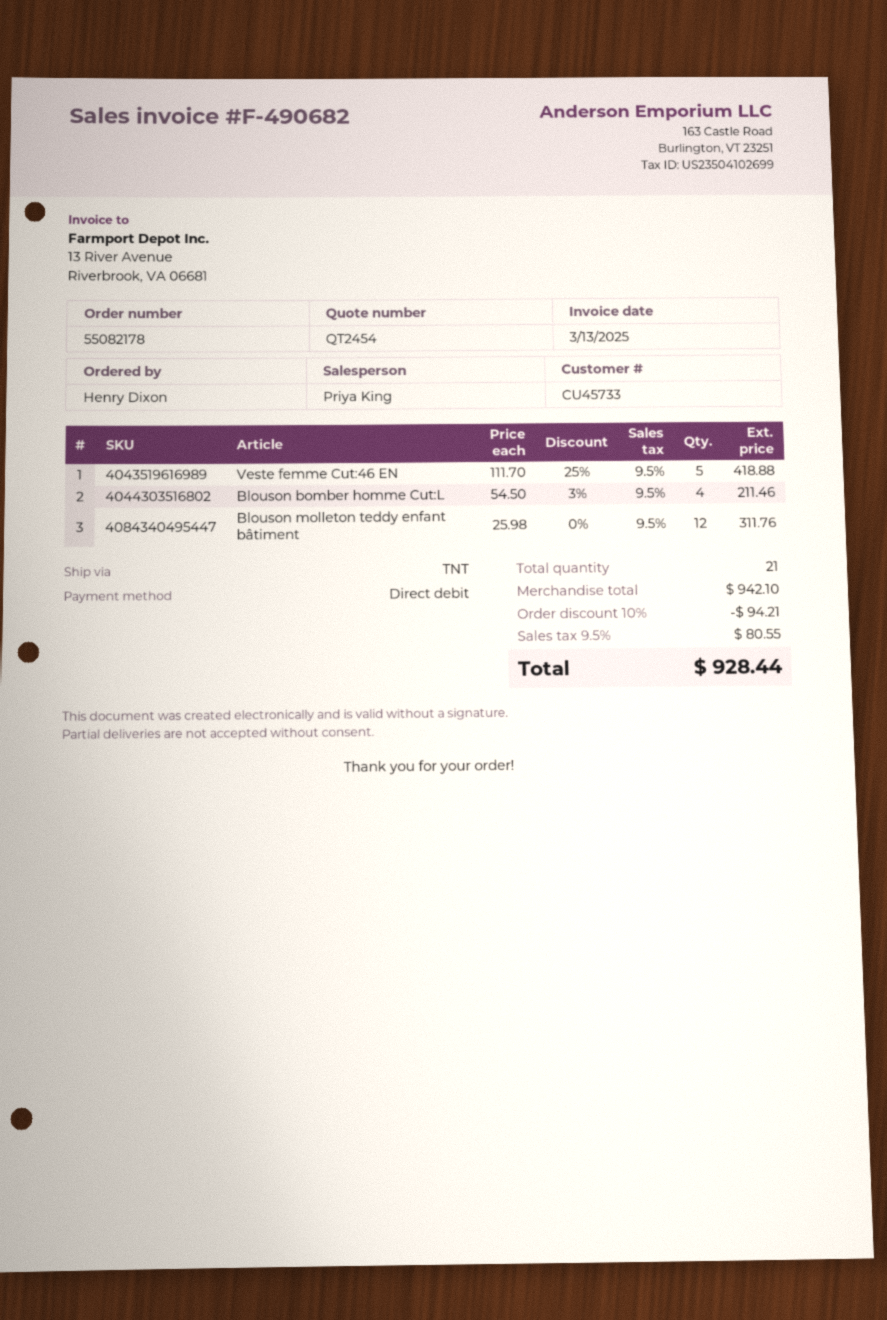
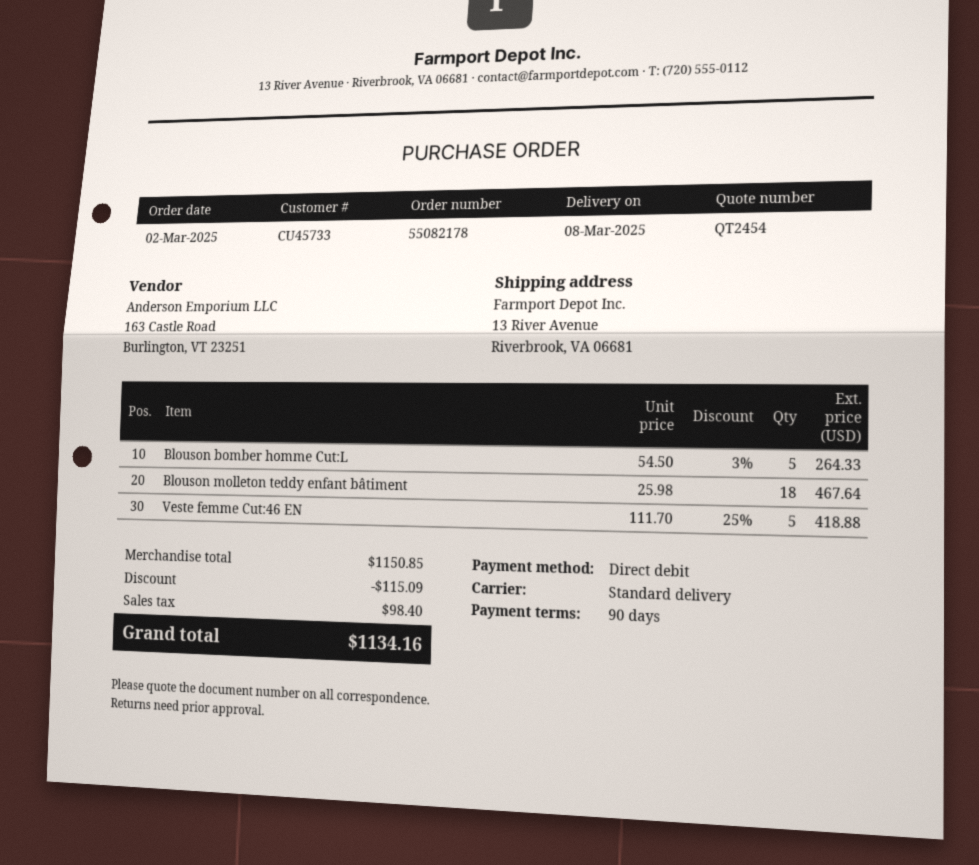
shipping method: TNT -> standard
Blouson bomber homme Cut:L: 4 x 54.50 - 3% = 211.46 -> 5 x 54.50 - 3% = 264.33
Blouson molleton teddy enfant bâtiment: 12 x 25.98 = 311.76 -> 18 x 25.98 = 467.64
subtotal: 942.10 -> 1150.85
discount: 94.21 -> 115.09
tax: 80.55 -> 98.40
total: 928.44 -> 1134.16

